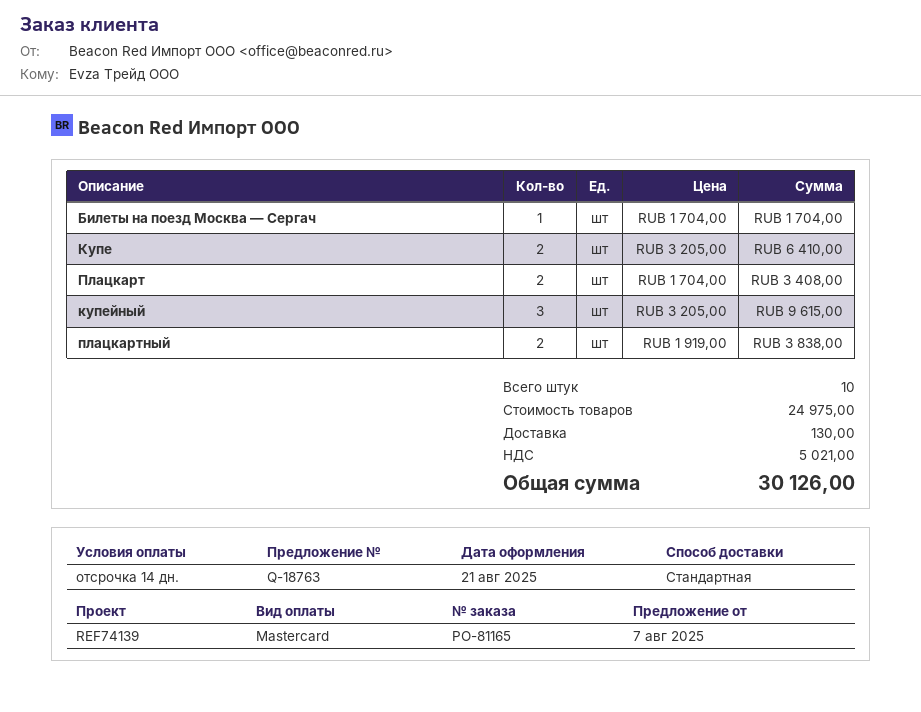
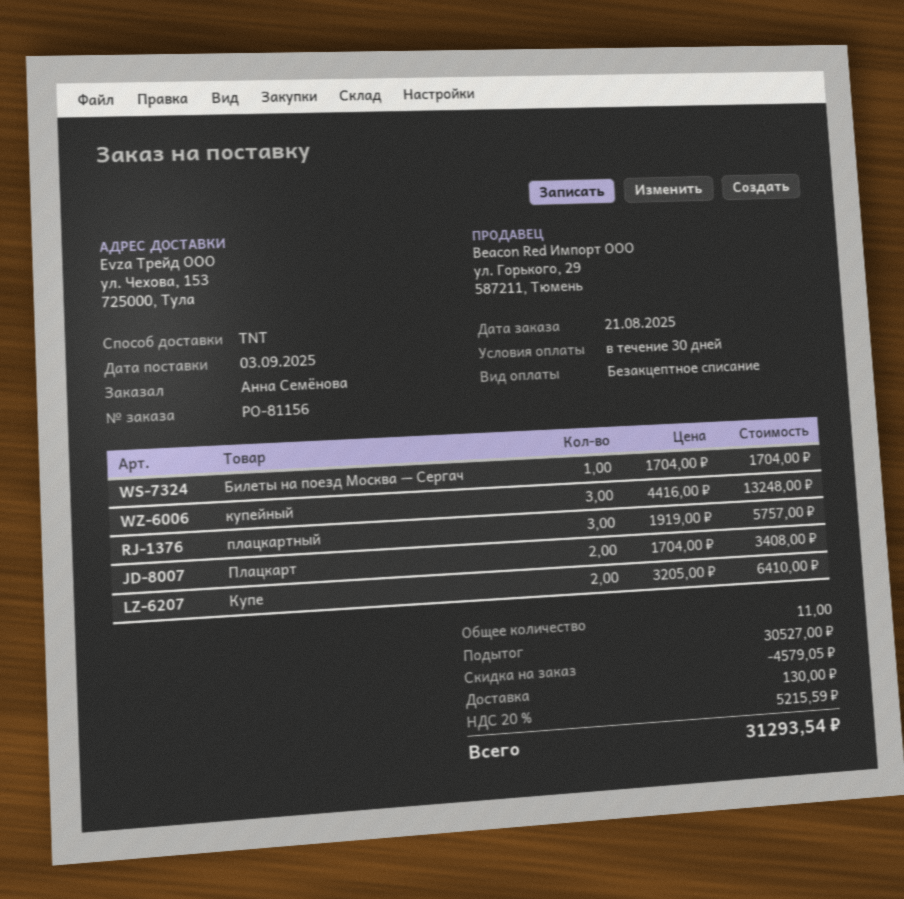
order number: PO-81165 -> PO-81156
payment terms: 14 days -> 30 days
payment method: Mastercard -> direct debit
shipping method: standard -> TNT
купейный: 3 x 3205.00 = 9615.00 -> 3 x 4416.00 = 13248.00
плацкартный: 2 x 1919.00 = 3838.00 -> 3 x 1919.00 = 5757.00
total quantity: 10 -> 11
subtotal: 24975.00 -> 30527.00
discount: none -> 4579.05
tax: 5021.00 -> 5215.59
total: 30126.00 -> 31293.54

